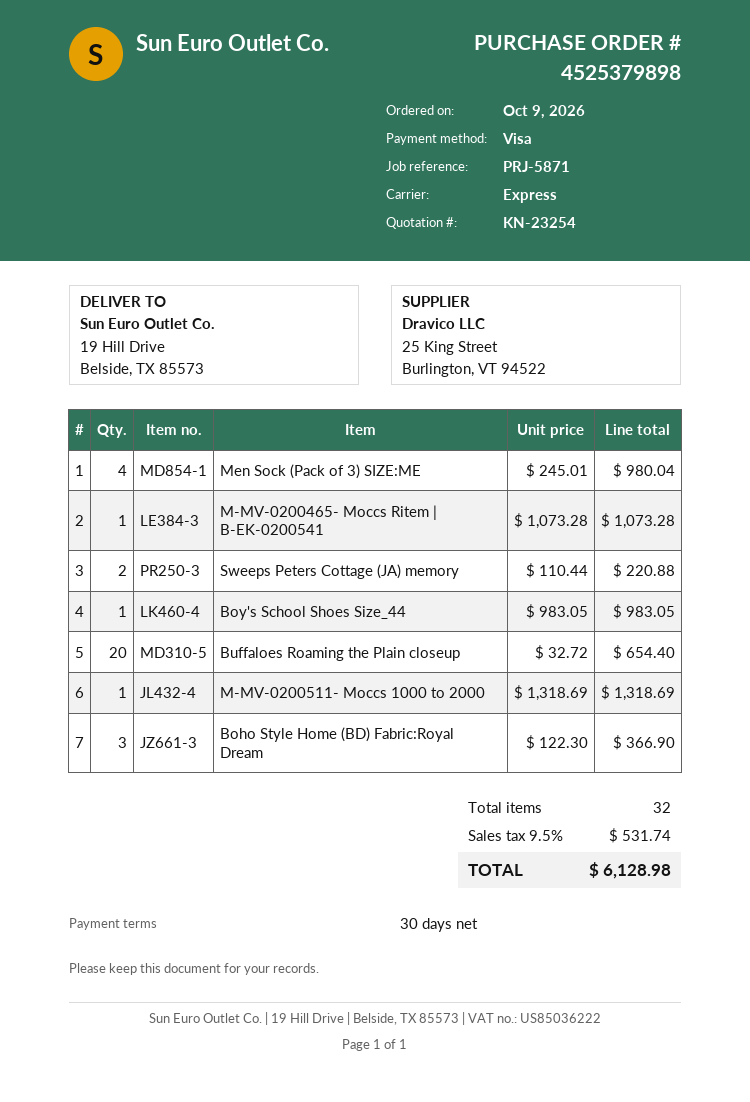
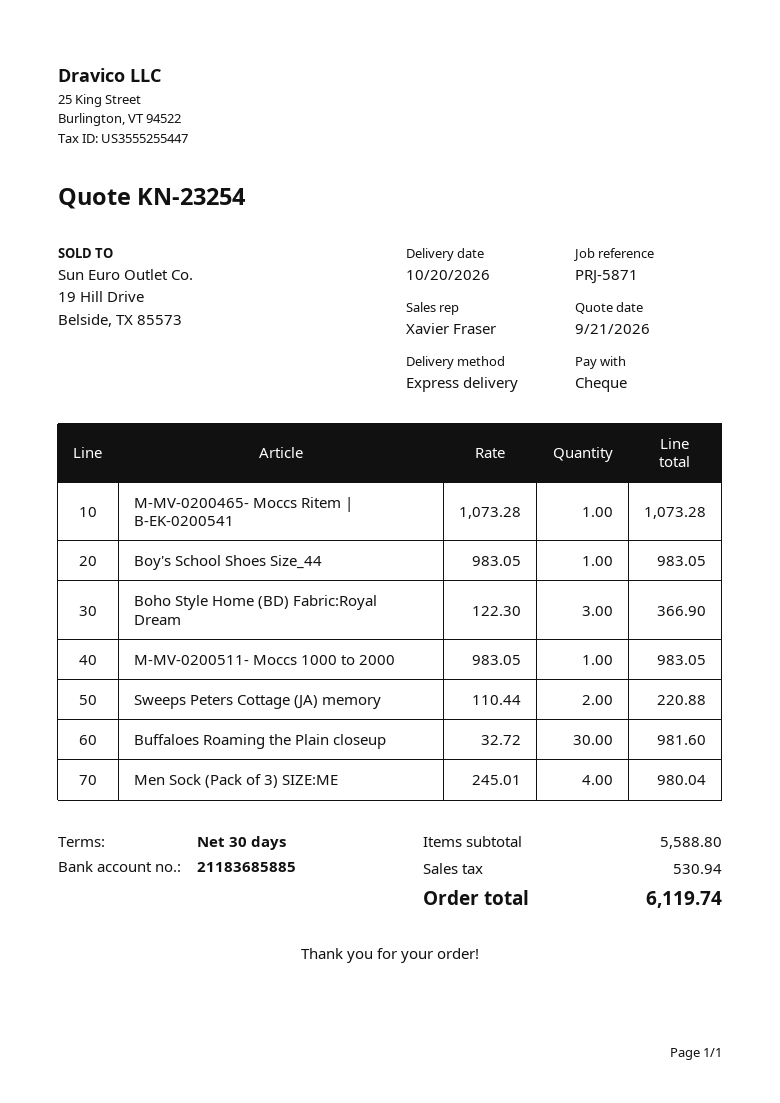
payment method: Visa -> cheque
Buffaloes Roaming the Plain closeup: 20 x 32.72 = 654.40 -> 30 x 32.72 = 981.60
M-MV-0200511- Moccs 1000 to 2000: 1 x 1318.69 = 1318.69 -> 1 x 983.05 = 983.05
tax: 531.74 -> 530.94
total: 6128.98 -> 6119.74

